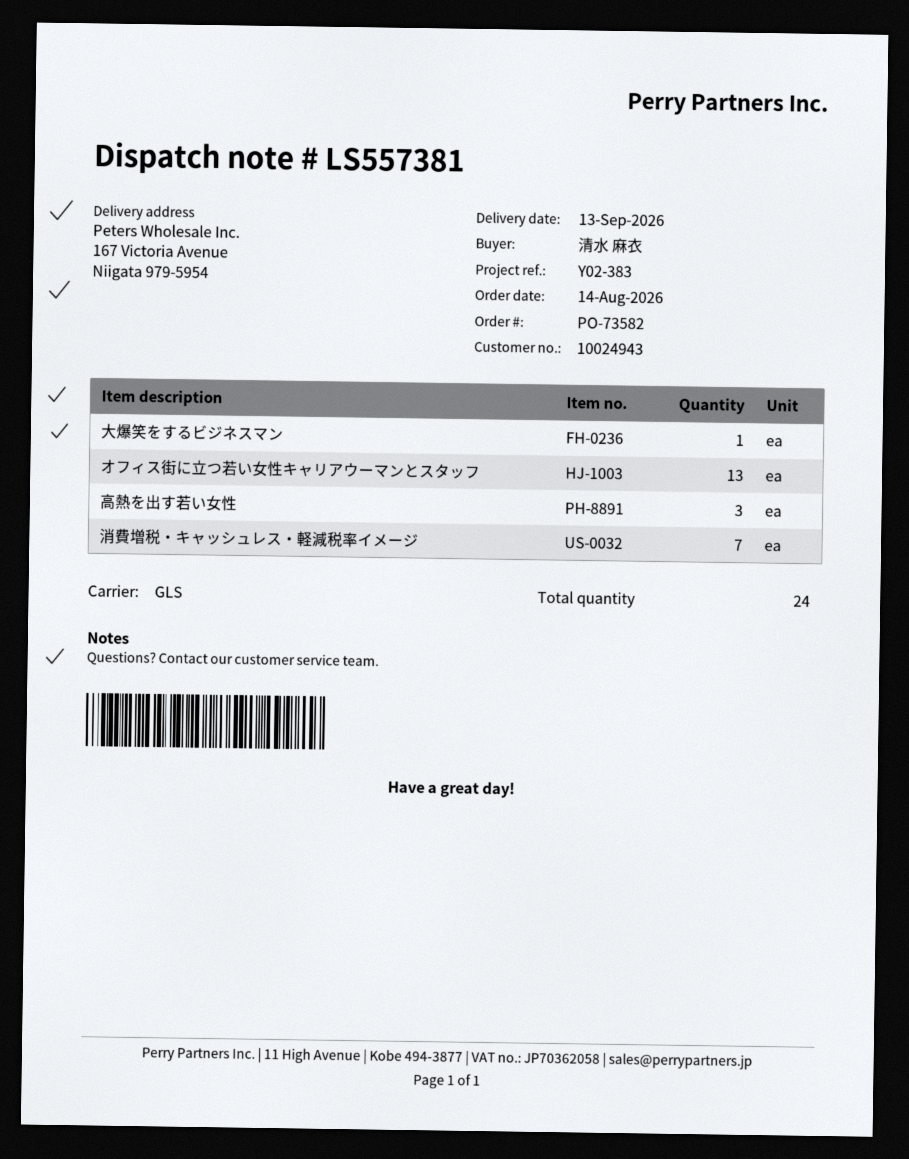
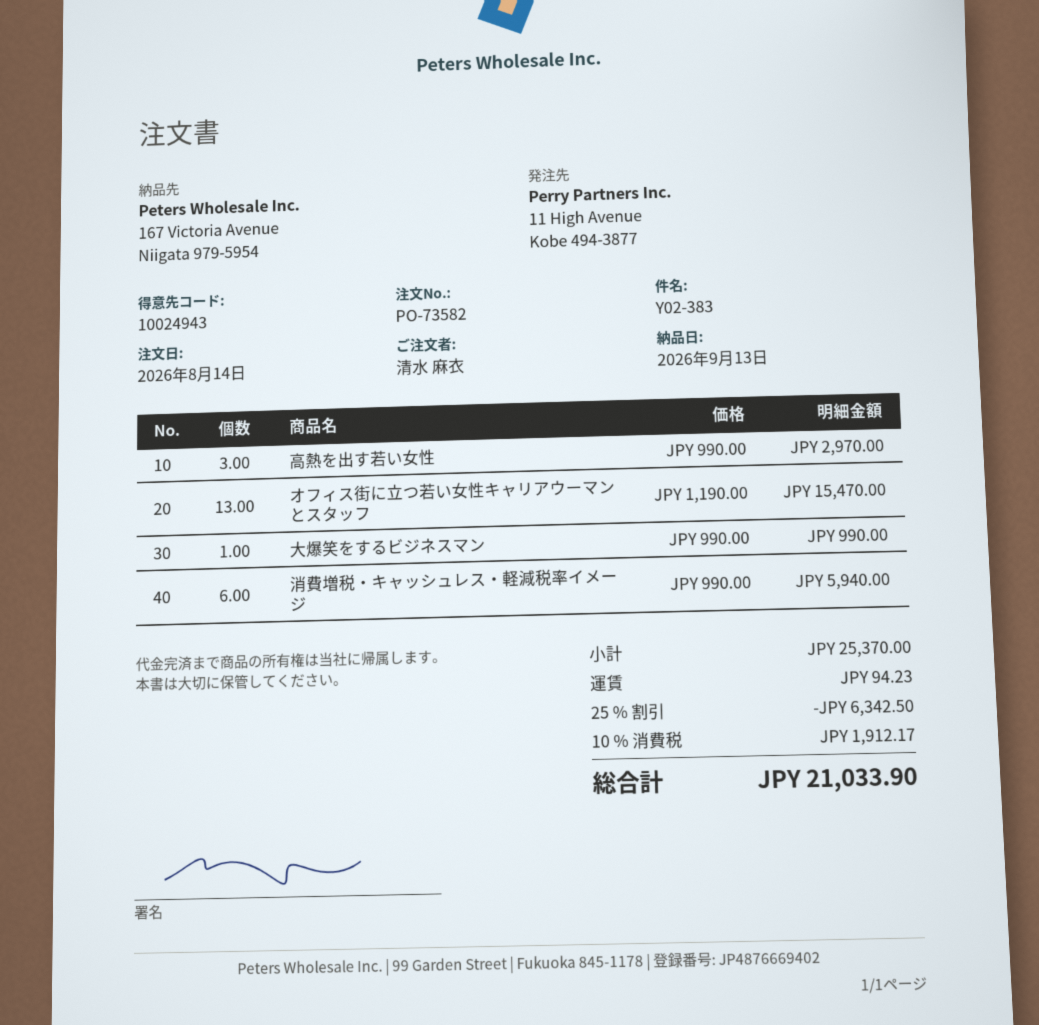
消費増税・キャッシュレス・軽減税率イメージ: 7 -> 6

